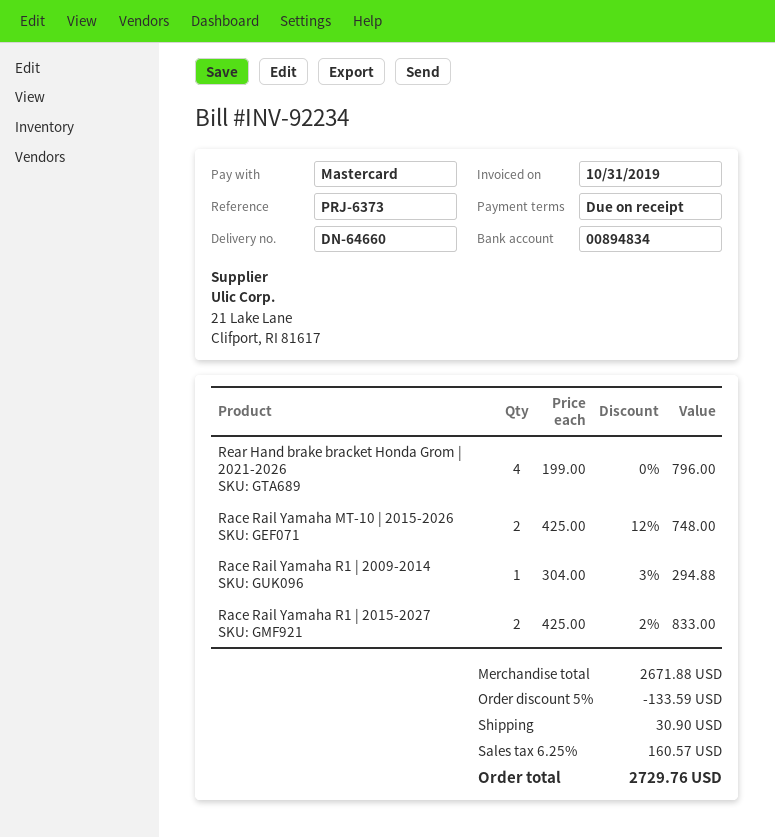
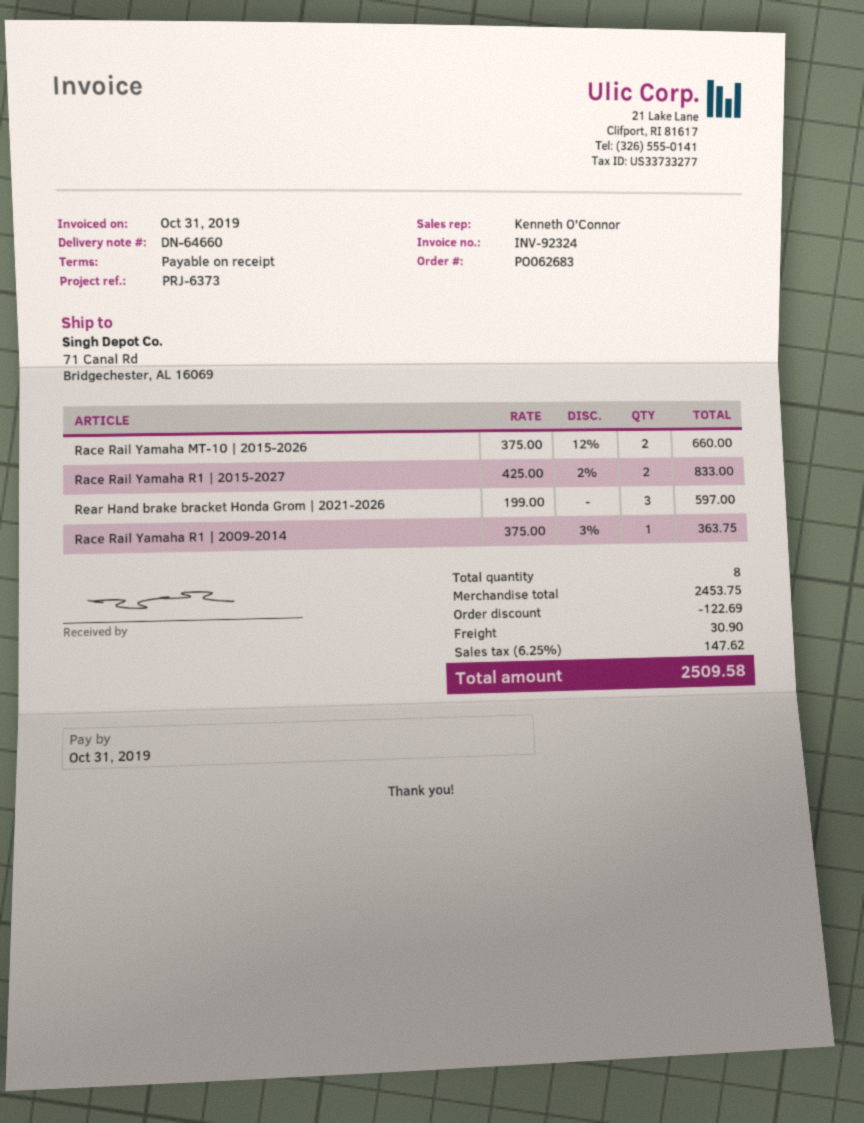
invoice number: INV-92234 -> INV-92324
Rear Hand brake bracket Honda Grom | 2021-2026: 4 x 199.00 = 796.00 -> 3 x 199.00 = 597.00
Race Rail Yamaha MT-10 | 2015-2026: 2 x 425.00 - 12% = 748.00 -> 2 x 375.00 - 12% = 660.00
Race Rail Yamaha R1 | 2009-2014: 1 x 304.00 - 3% = 294.88 -> 1 x 375.00 - 3% = 363.75
subtotal: 2671.88 -> 2453.75
discount: 133.59 -> 122.69
tax: 6.25% = 160.57 -> 6.25% = 147.62
total: 2729.76 -> 2509.58

